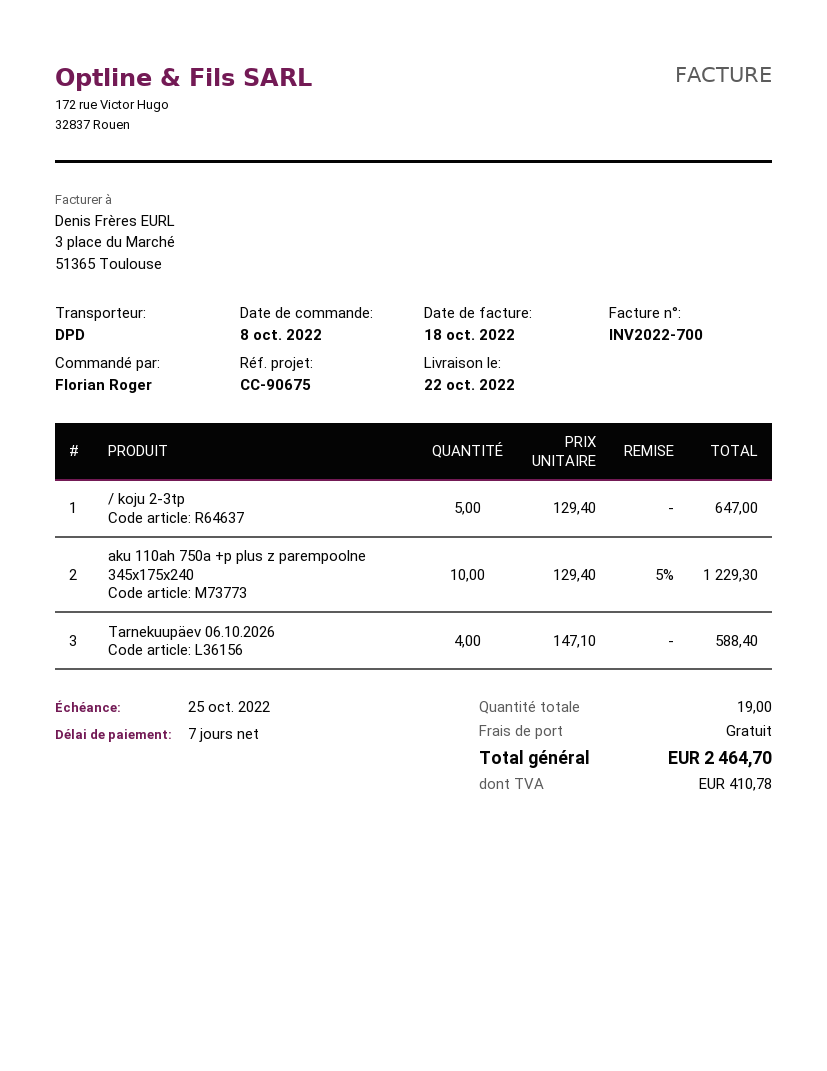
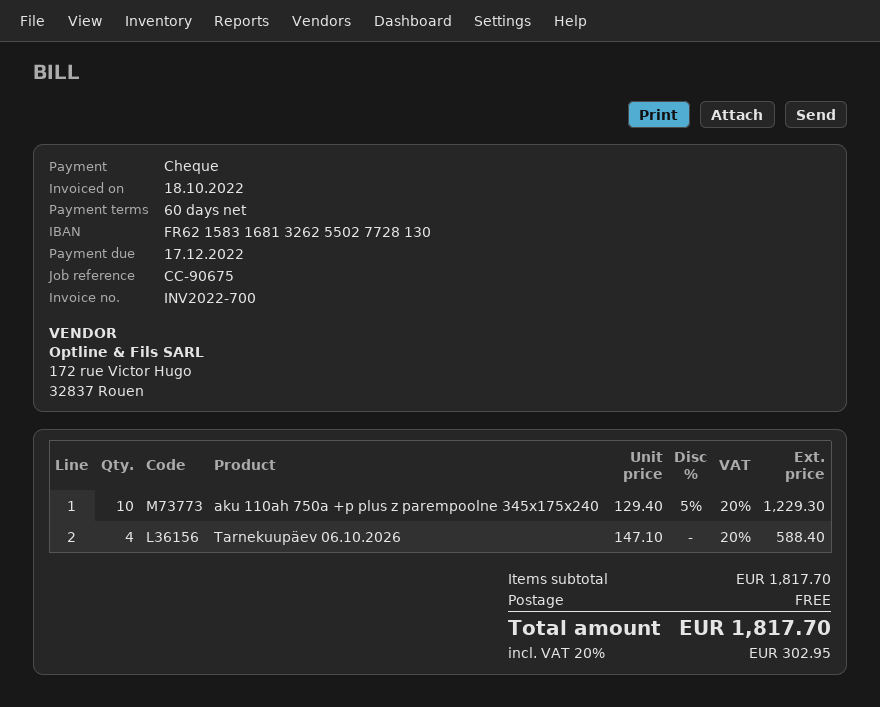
payment terms: 7 days -> 60 days
due date: 2022-10-25 -> 2022-12-17
/ koju 2-3tp: 5 x 129.40 = 647.00 -> none
tax: 410.78 -> 302.95
total: 2464.70 -> 1817.70

